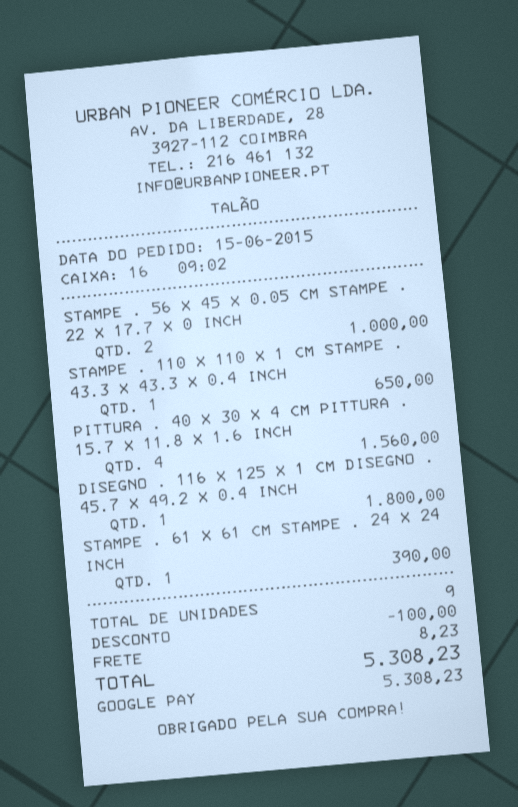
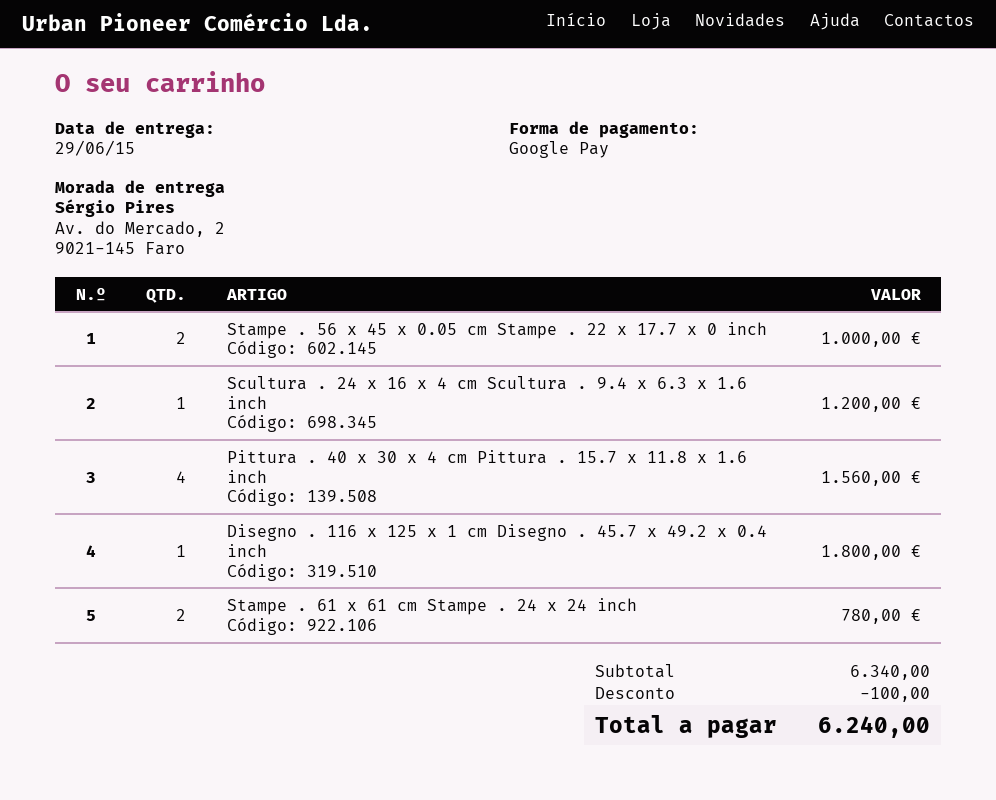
STAMPE . 110 X 110 X 1 CM STAMPE . 43.3 X 43.3 X 0.4 INCH: 1 for 650.00 -> none
STAMPE . 61 X 61 CM STAMPE . 24 X 24 INCH: 1 for 390.00 -> 2 for 780.00
Scultura . 24 x 16 x 4 cm Scultura . 9.4 x 6.3 x 1.6 inch: none -> 1 for 1200.00
shipping: 8.23 -> none
total: 5308.23 -> 6240.00

